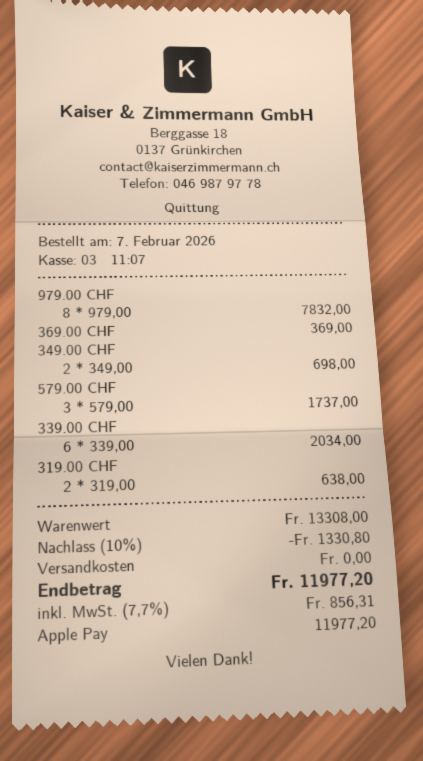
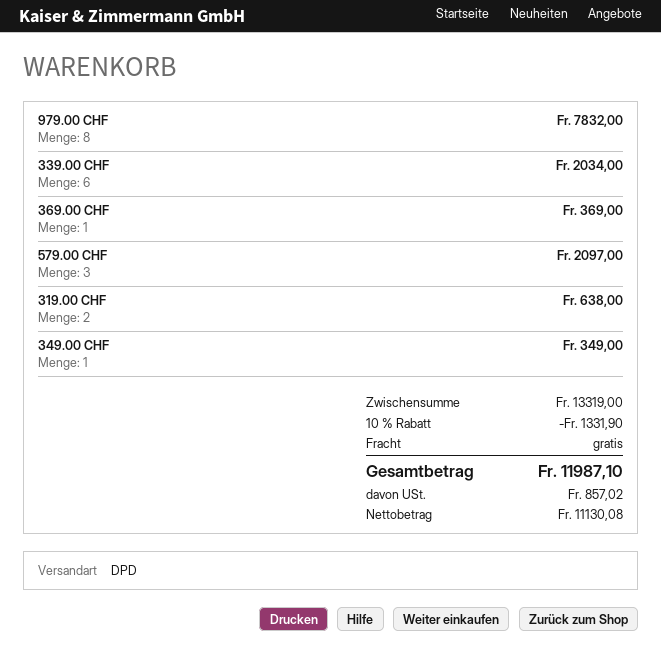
349.00 CHF: 2 for 698.00 -> 1 for 349.00
579.00 CHF: 3 for 1737.00 -> 3 for 2097.00
subtotal: 13308.00 -> 13319.00
discount: 10% = 1330.80 -> 10% = 1331.90
tax: 856.31 -> 857.02
total: 11977.20 -> 11987.10

